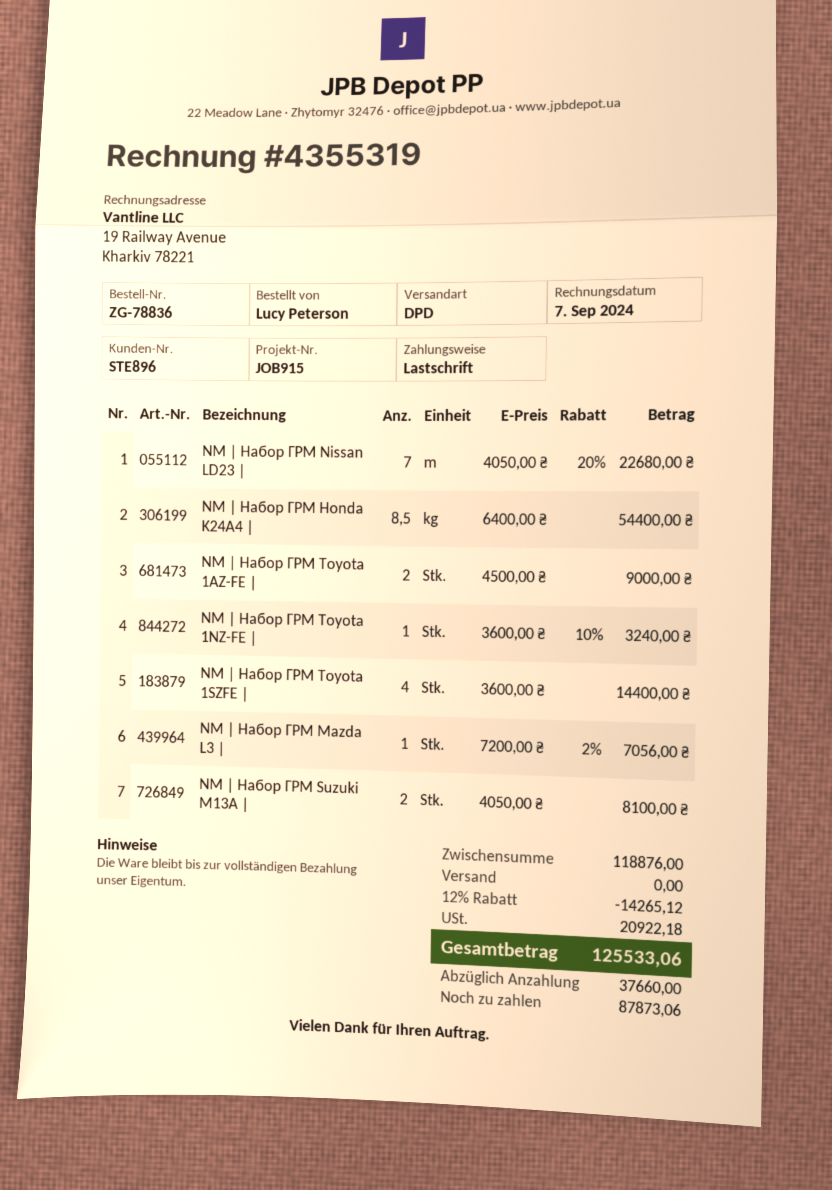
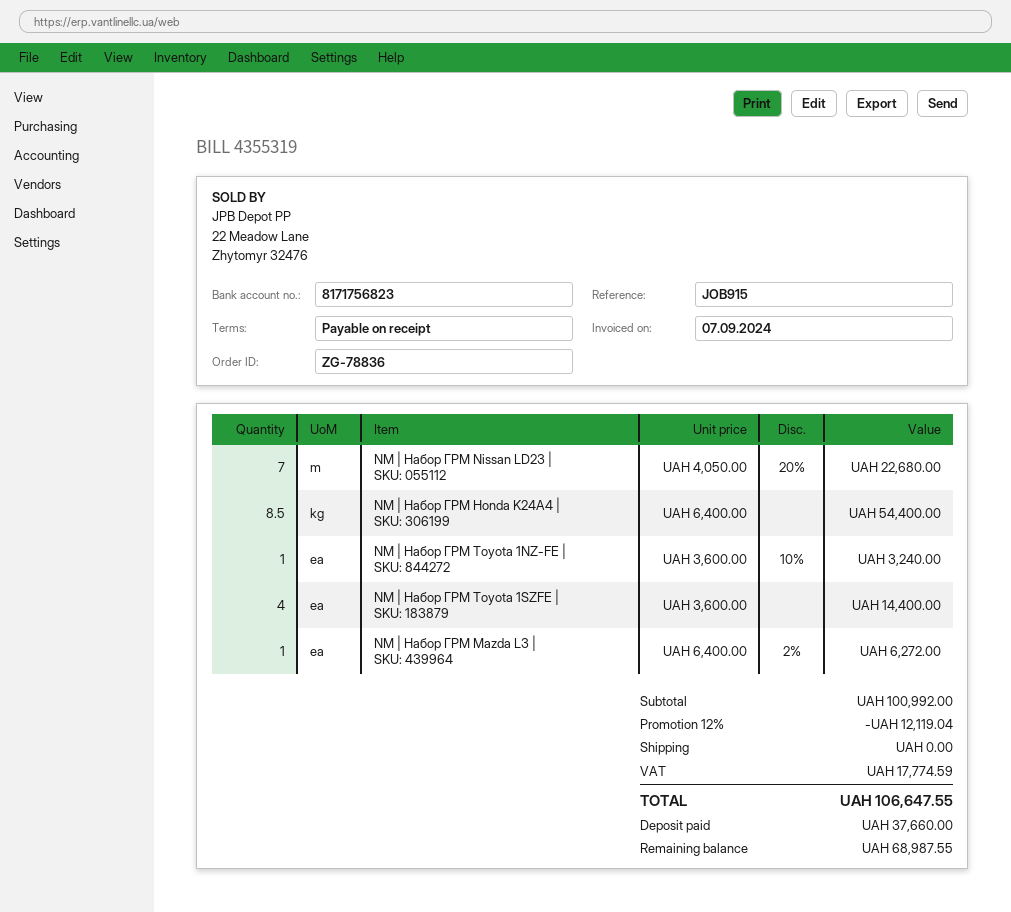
NM | Набор ГРМ Toyota 1AZ-FE |: 2 x 4500.00 = 9000.00 -> none
NM | Набор ГРМ Mazda L3 |: 1 x 7200.00 - 2% = 7056.00 -> 1 x 6400.00 - 2% = 6272.00
NM | Набор ГРМ Suzuki M13A |: 2 x 4050.00 = 8100.00 -> none
subtotal: 118876.00 -> 100992.00
discount: 12% = 14265.12 -> 12% = 12119.04
tax: 20922.18 -> 17774.59
total: 125533.06 -> 106647.55
balance: 87873.06 -> 68987.55

